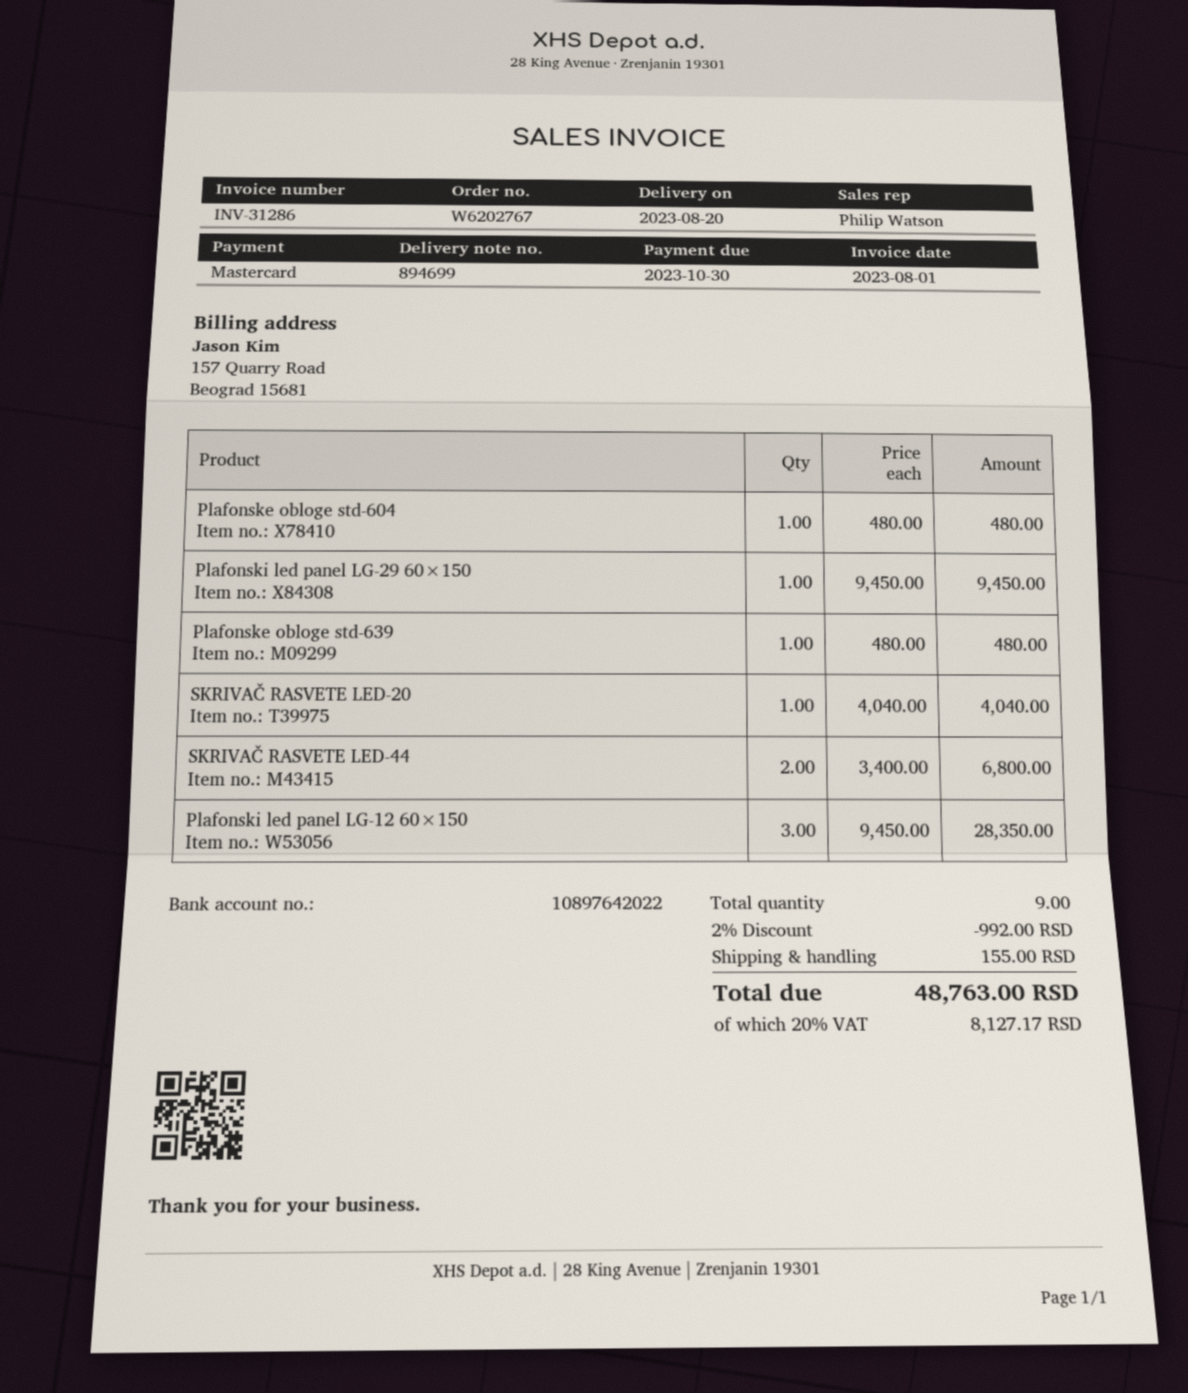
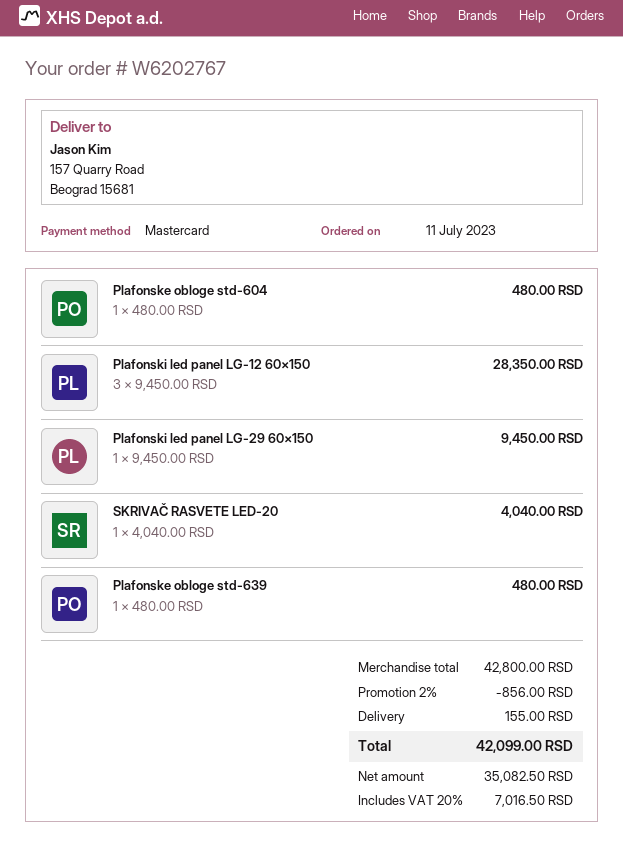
SKRIVAČ RASVETE LED-44: 2 x 3400.00 = 6800.00 -> none
discount: 2% = 992.00 -> 2% = 856.00
tax: 20% = 8127.17 -> 20% = 7016.50
total: 48763.00 -> 42099.00

